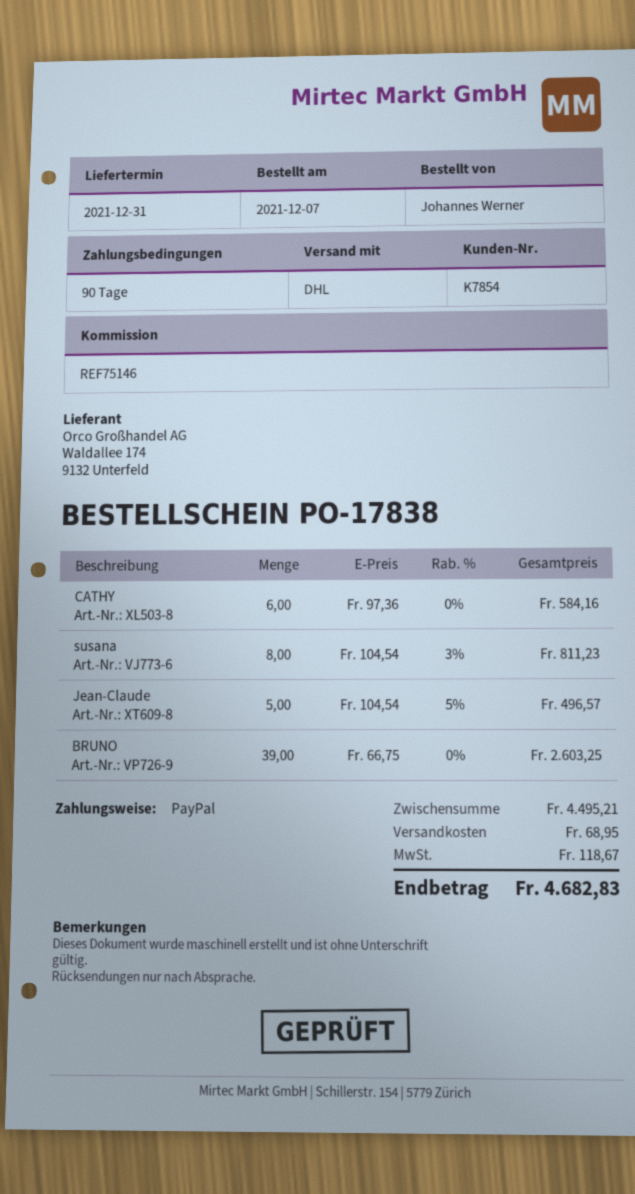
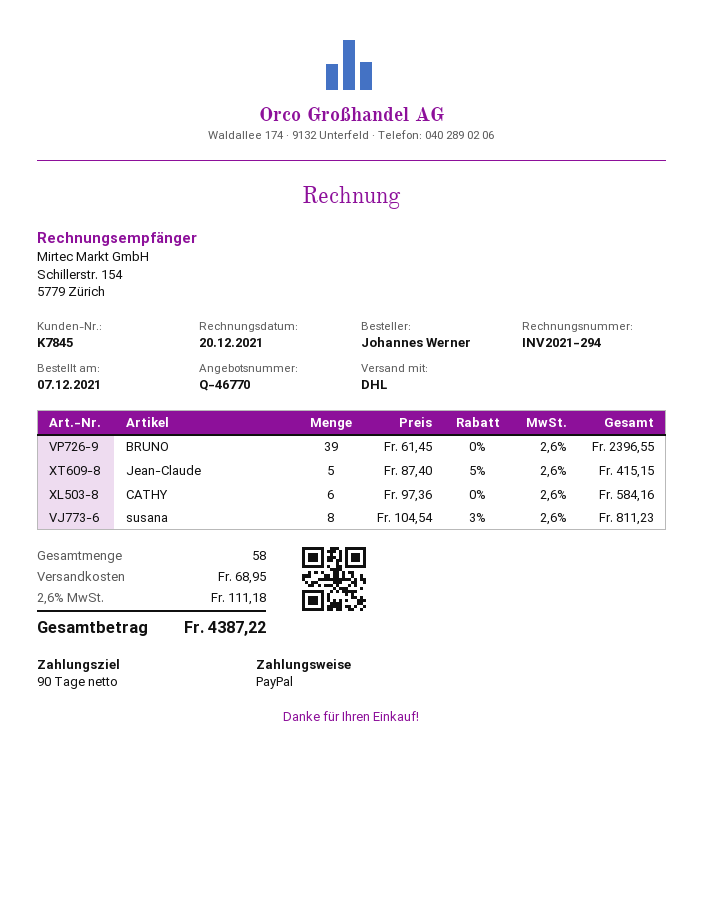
customer number: K7854 -> K7845
Jean-Claude: 5 x 104.54 - 5% = 496.57 -> 5 x 87.40 - 5% = 415.15
BRUNO: 39 x 66.75 = 2603.25 -> 39 x 61.45 = 2396.55
tax: 118.67 -> 111.18
total: 4682.83 -> 4387.22

